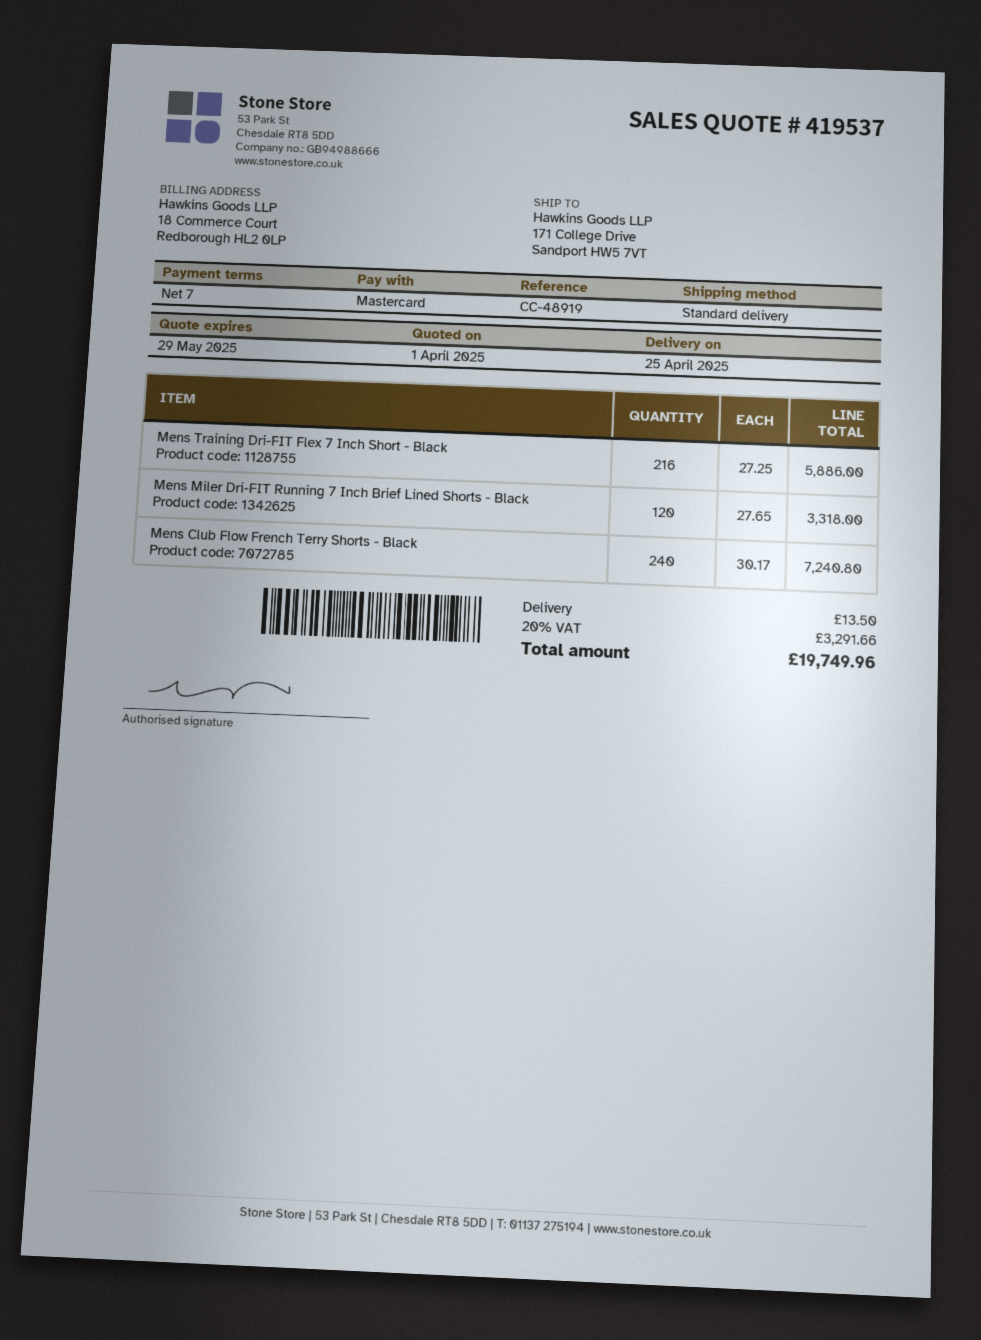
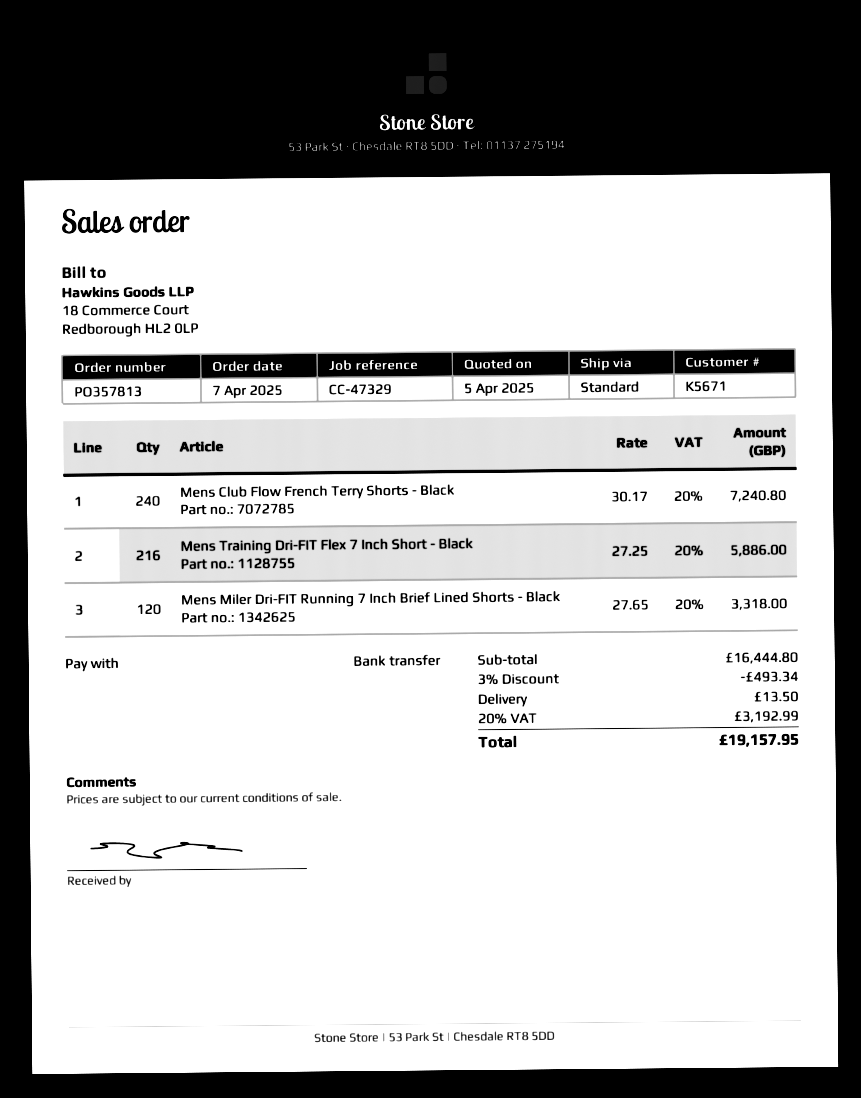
quote date: 2025-04-01 -> 2025-04-05
reference: CC-48919 -> CC-47329
payment method: Mastercard -> bank transfer
discount: none -> 3% = 493.34
tax: 20% = 3291.66 -> 20% = 3192.99
total: 19749.96 -> 19157.95

